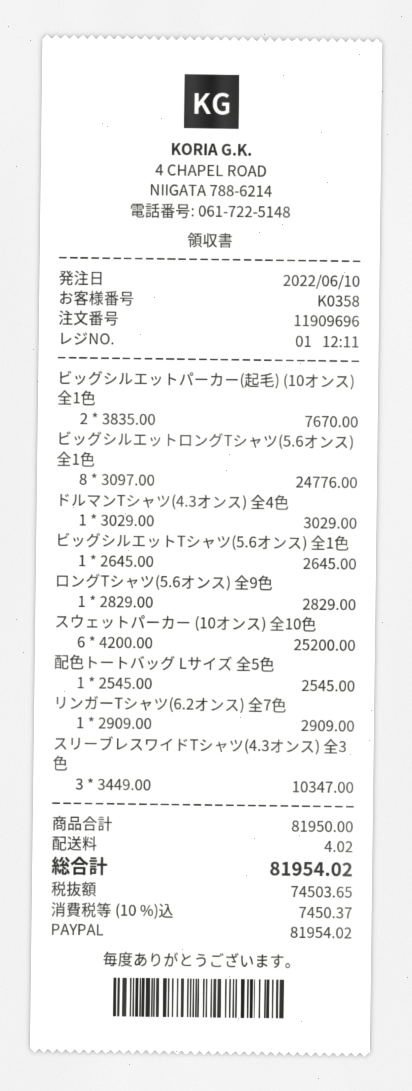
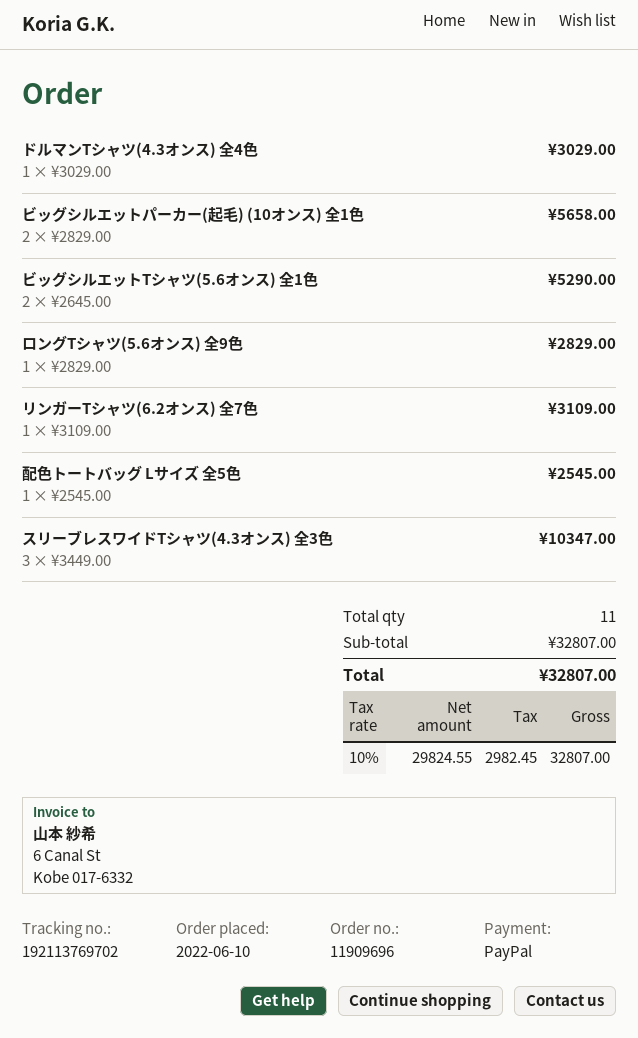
ビッグシルエットパーカー(起毛) (10オンス) 全1色: 2 x 3835.00 = 7670.00 -> 2 x 2829.00 = 5658.00
ビッグシルエットロングTシャツ(5.6オンス) 全1色: 8 x 3097.00 = 24776.00 -> none
ビッグシルエットTシャツ(5.6オンス) 全1色: 1 x 2645.00 = 2645.00 -> 2 x 2645.00 = 5290.00
スウェットパーカー (10オンス) 全10色: 6 x 4200.00 = 25200.00 -> none
リンガーTシャツ(6.2オンス) 全7色: 1 x 2909.00 = 2909.00 -> 1 x 3109.00 = 3109.00
subtotal: 81950.00 -> 32807.00
shipping: 4.02 -> none
net: 74503.65 -> 29824.55
tax: 10% = 7450.37 -> 10% = 2982.45
total: 81954.02 -> 32807.00

